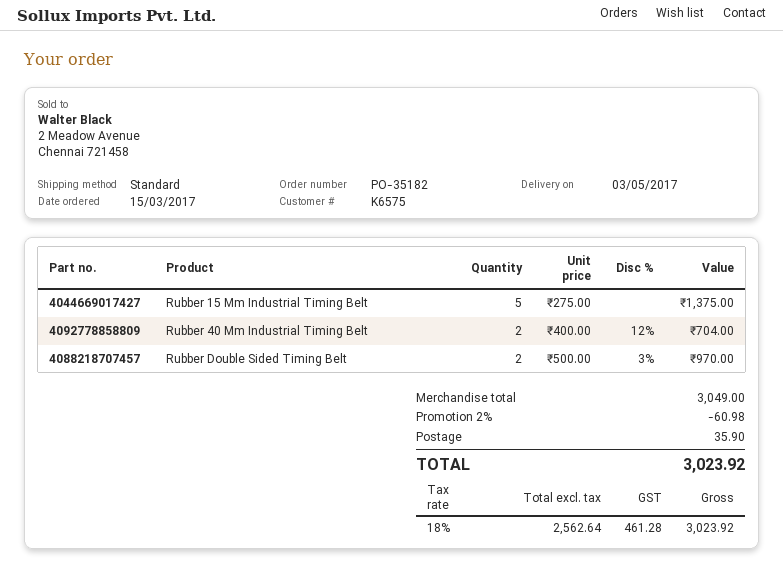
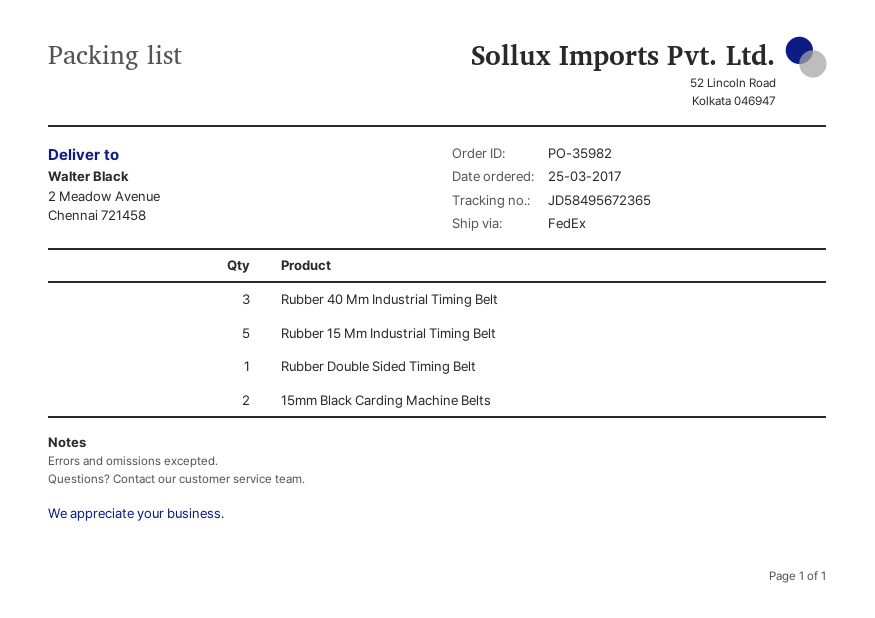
order number: PO-35182 -> PO-35982
order date: 2017-03-15 -> 2017-03-25
shipping method: standard -> FedEx
Rubber 40 Mm Industrial Timing Belt: 2 -> 3
Rubber Double Sided Timing Belt: 2 -> 1
15mm Black Carding Machine Belts: none -> 2

